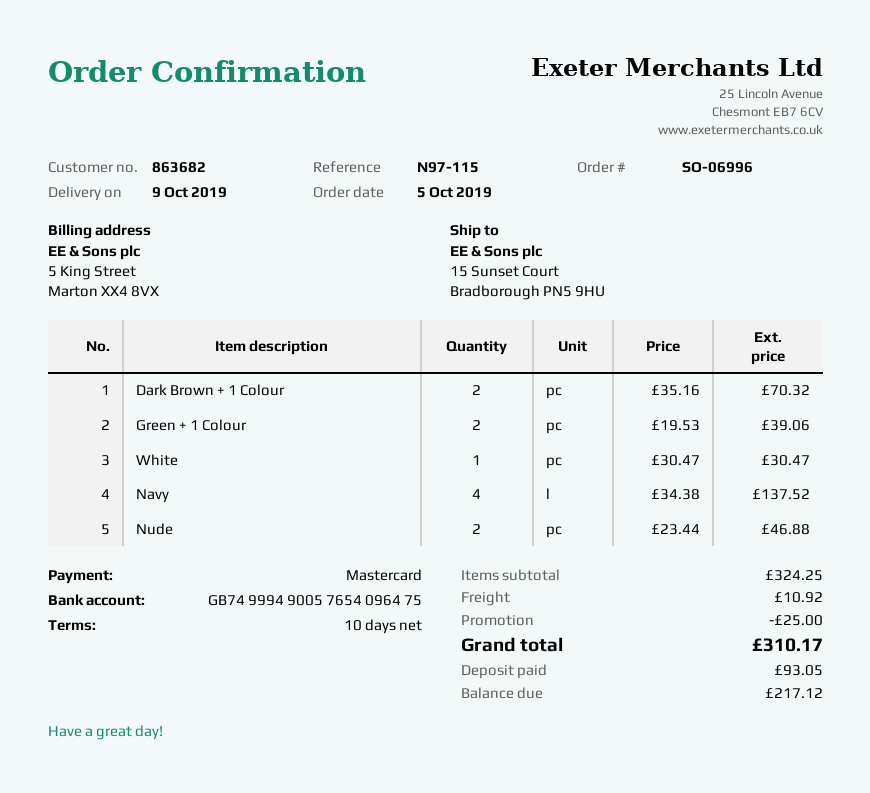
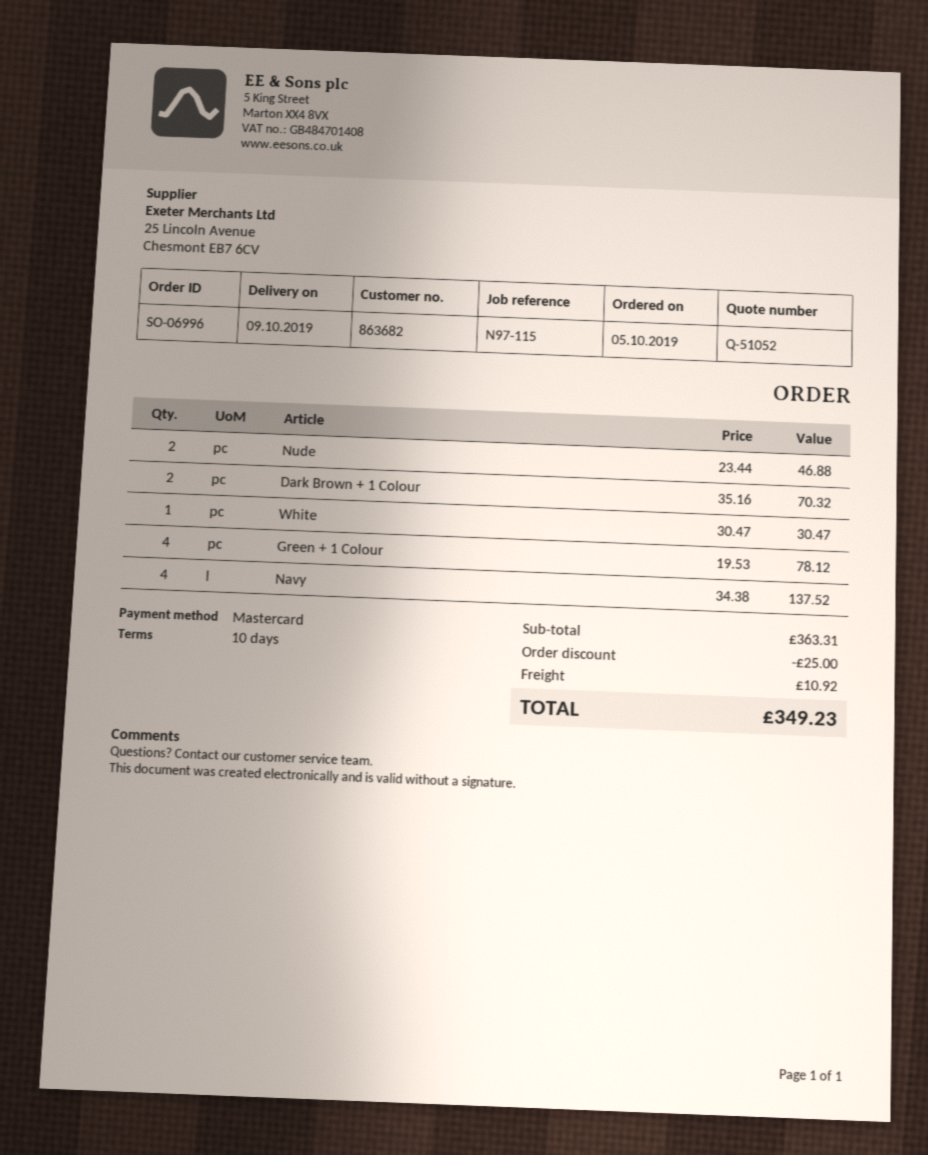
Green + 1 Colour: 2 x 19.53 = 39.06 -> 4 x 19.53 = 78.12
subtotal: 324.25 -> 363.31
total: 310.17 -> 349.23

